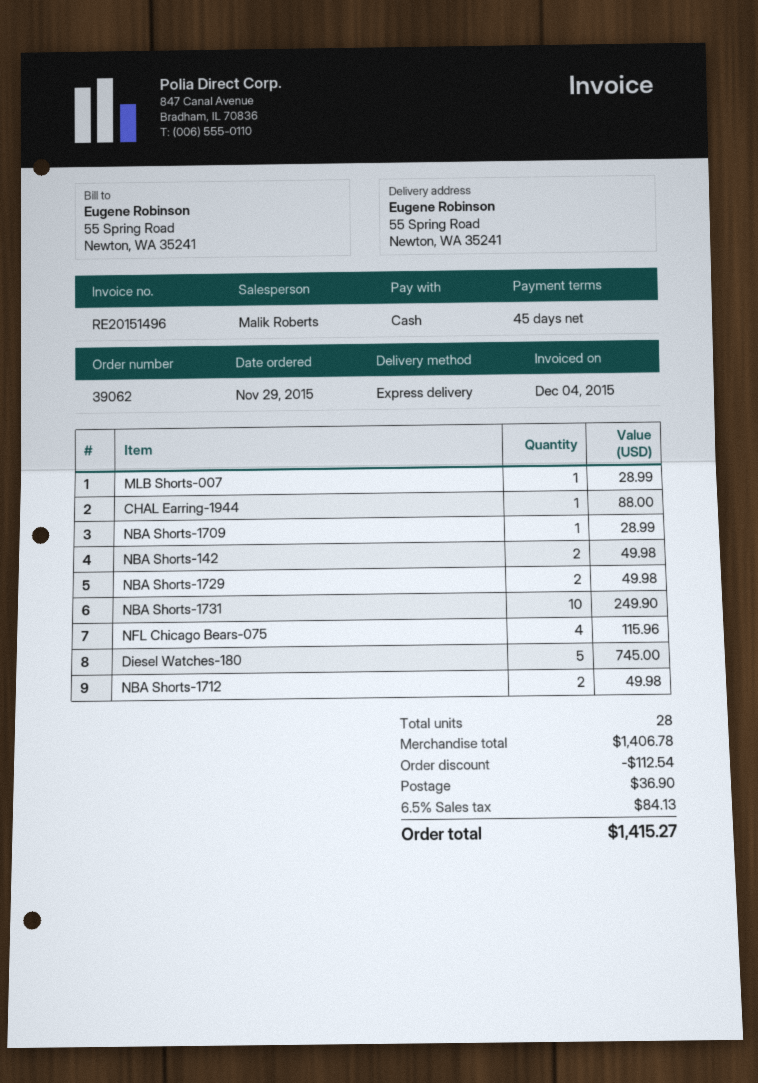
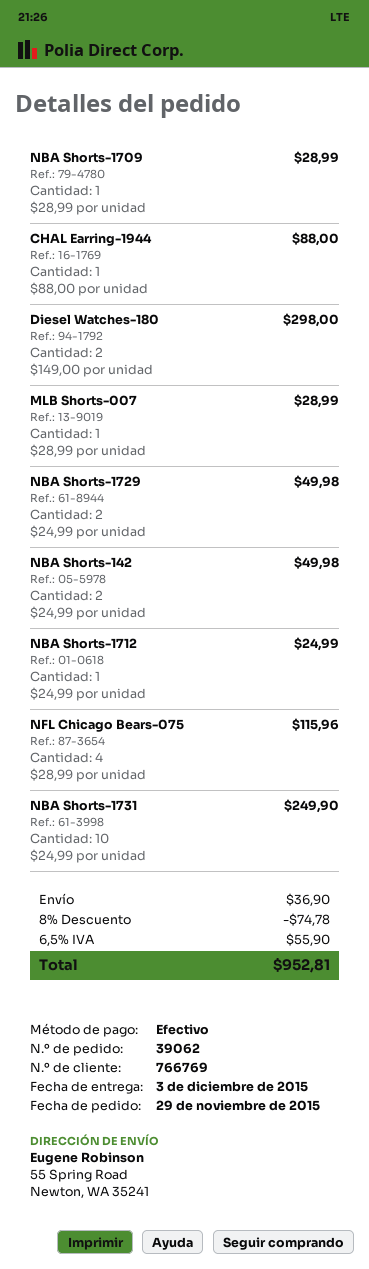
Diesel Watches-180: 5 for 745.00 -> 2 for 298.00
NBA Shorts-1712: 2 for 49.98 -> 1 for 24.99
discount: 112.54 -> 74.78
tax: 6.5% = 84.13 -> 6.5% = 55.90
total: 1415.27 -> 952.81

